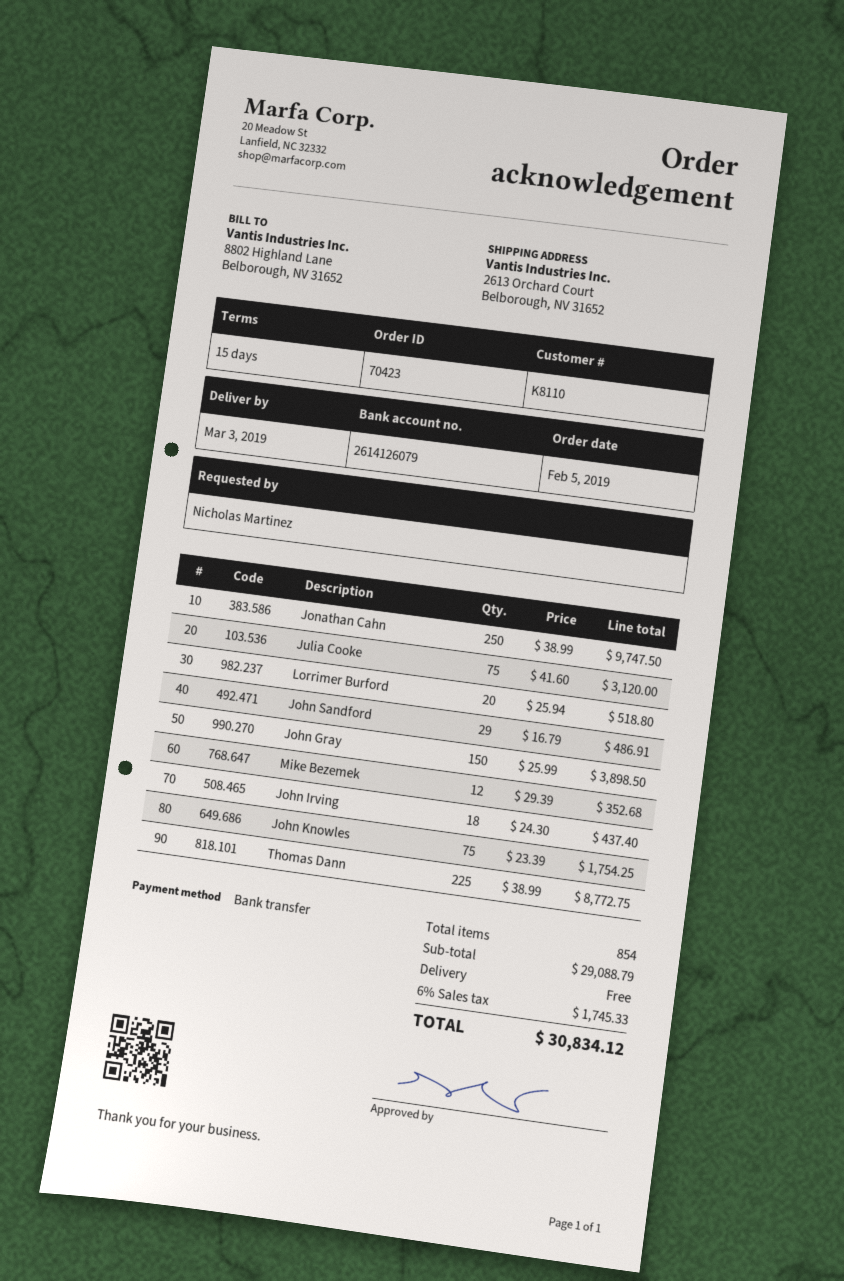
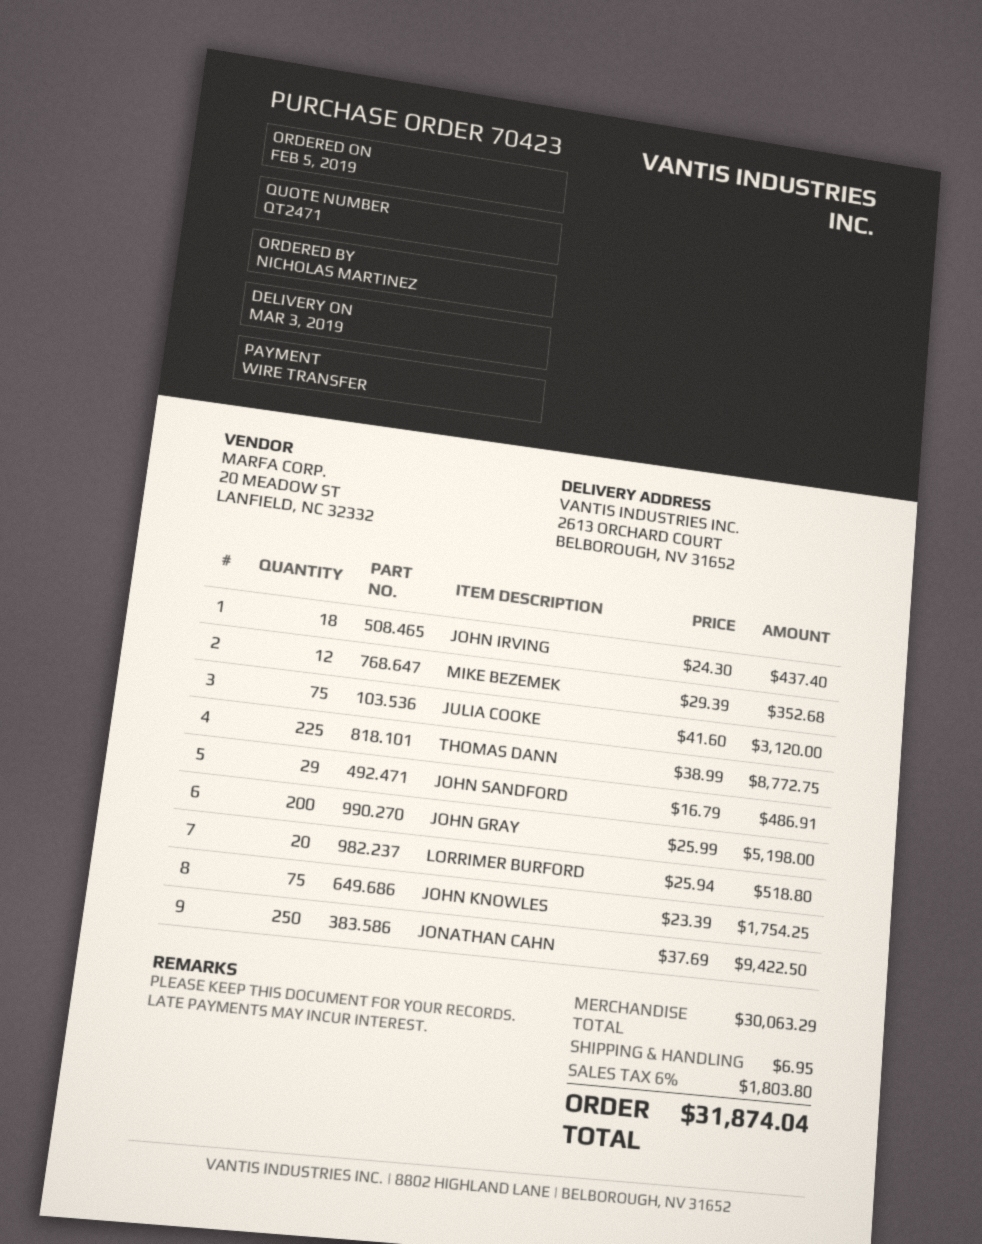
Jonathan Cahn: 250 x 38.99 = 9747.50 -> 250 x 37.69 = 9422.50
John Gray: 150 x 25.99 = 3898.50 -> 200 x 25.99 = 5198.00
subtotal: 29088.79 -> 30063.29
shipping: 0.00 -> 6.95
tax: 6% = 1745.33 -> 6% = 1803.80
total: 30834.12 -> 31874.04

